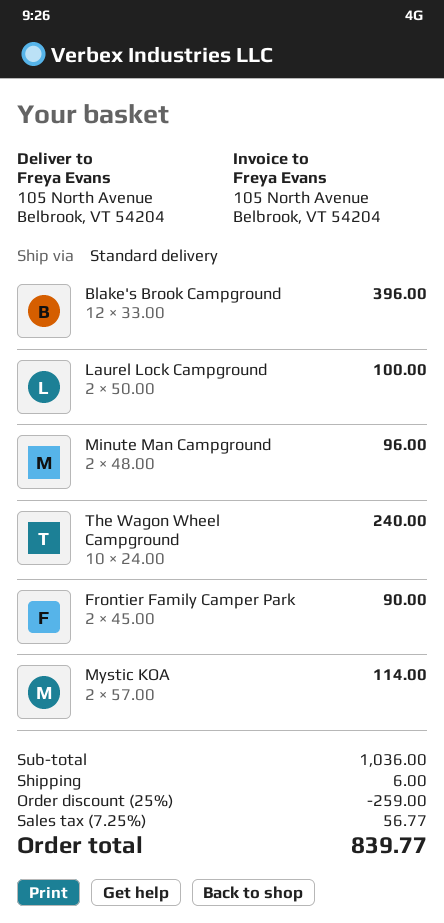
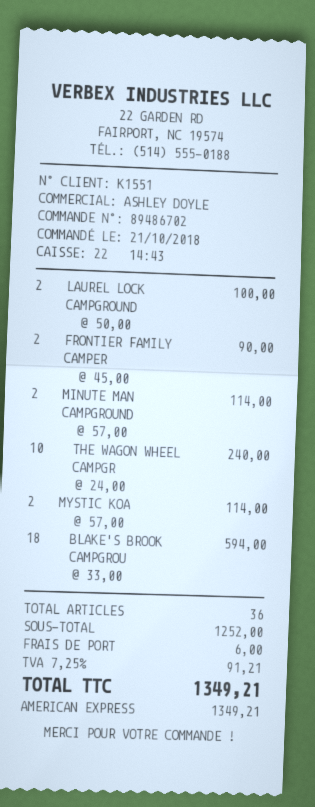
Blake's Brook Campground: 12 x 33.00 = 396.00 -> 18 x 33.00 = 594.00
Minute Man Campground: 2 x 48.00 = 96.00 -> 2 x 57.00 = 114.00
subtotal: 1036.00 -> 1252.00
discount: 25% = 259.00 -> none
tax: 7.25% = 56.77 -> 7.25% = 91.21
total: 839.77 -> 1349.21

